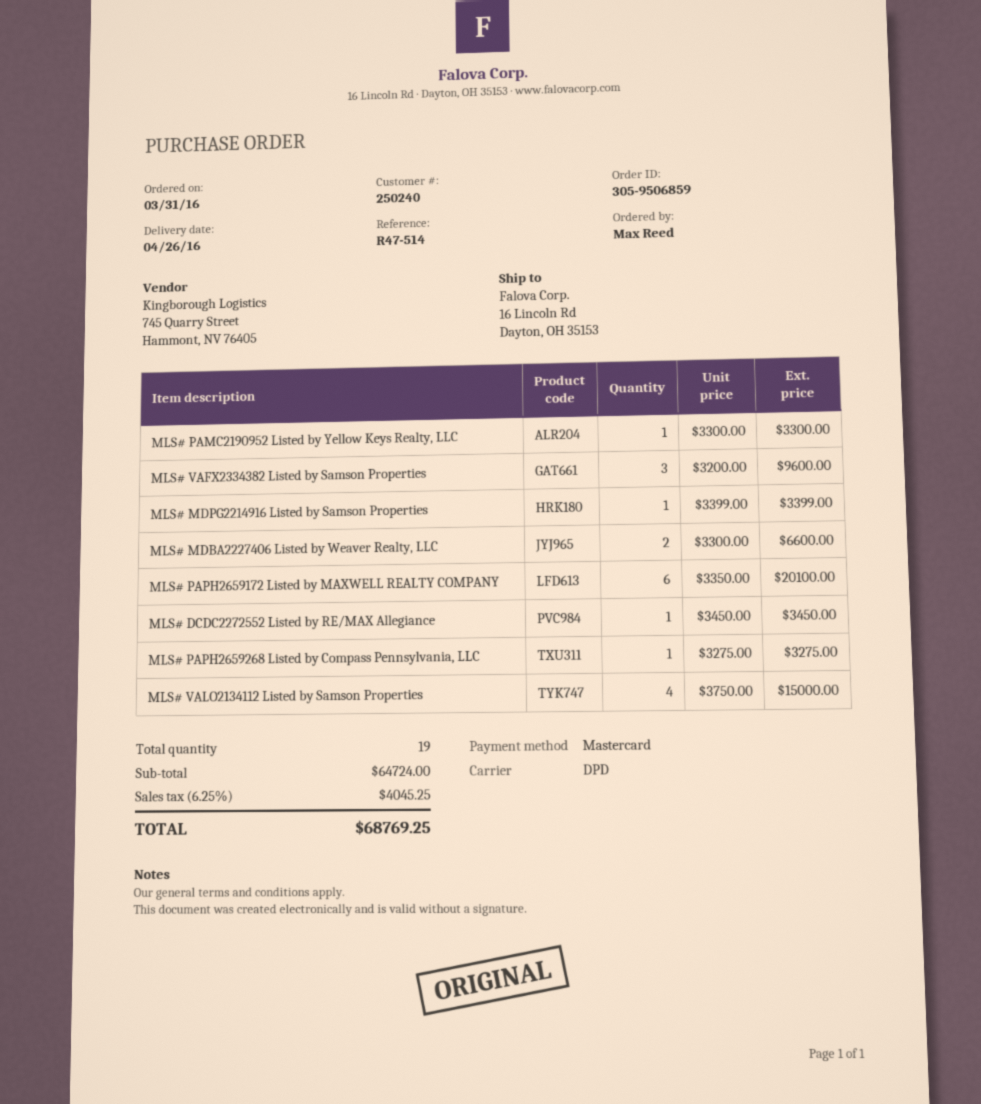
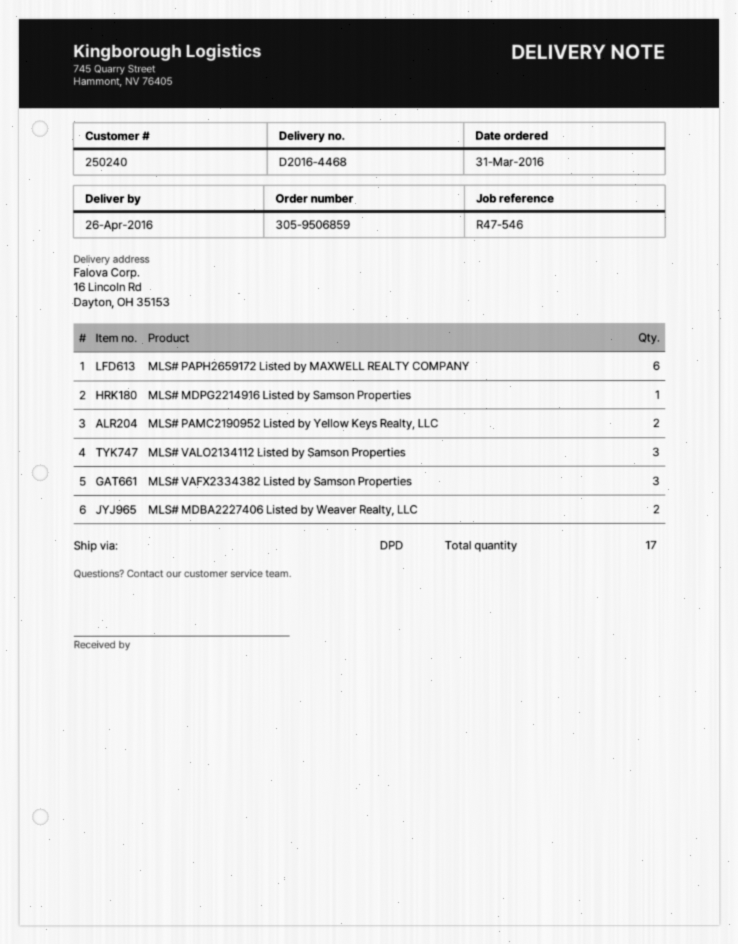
reference: R47-514 -> R47-546
MLS# PAMC2190952 Listed by Yellow Keys Realty, LLC: 1 -> 2
MLS# DCDC2272552 Listed by RE/MAX Allegiance: 1 -> none
MLS# PAPH2659268 Listed by Compass Pennsylvania, LLC: 1 -> none
MLS# VALO2134112 Listed by Samson Properties: 4 -> 3
total quantity: 19 -> 17

